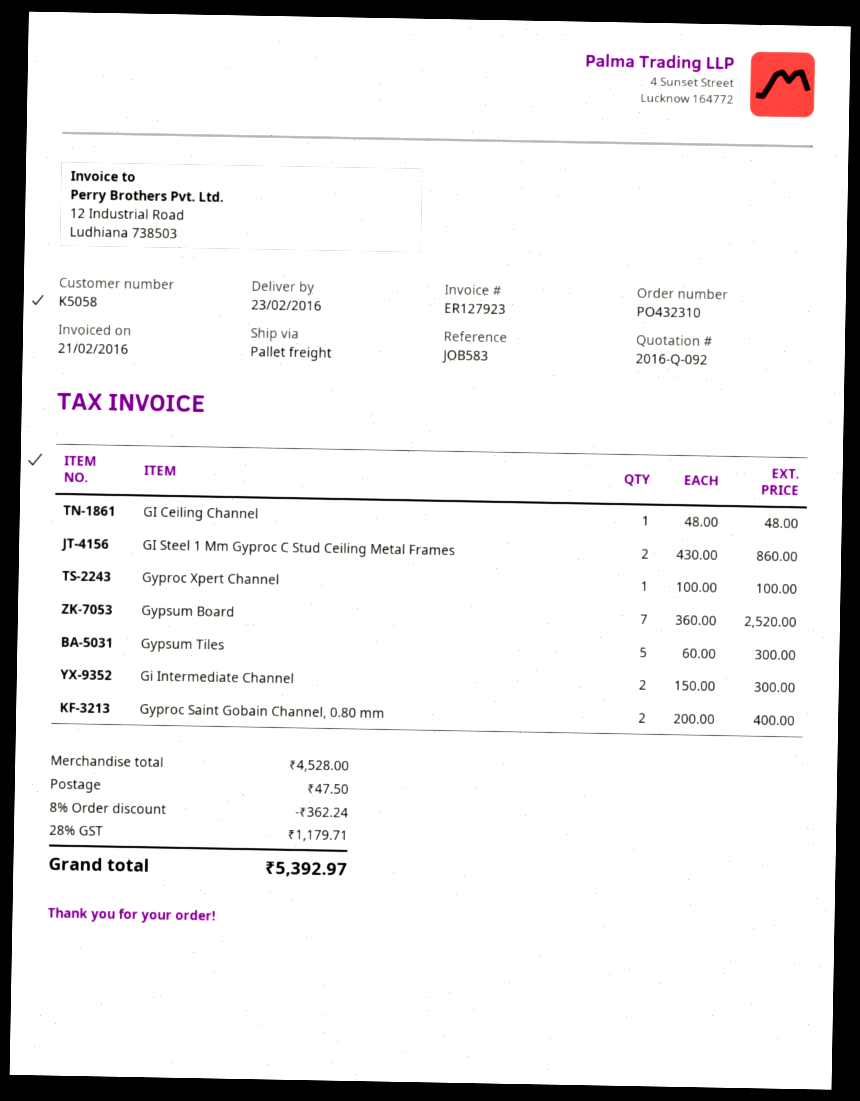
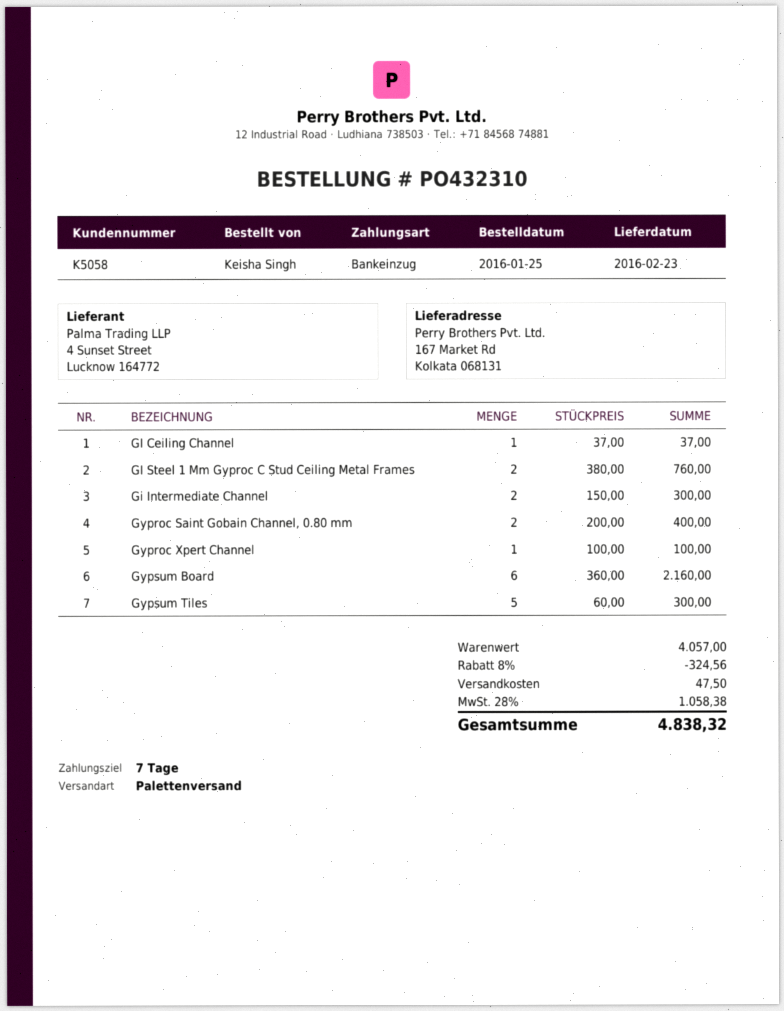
GI Ceiling Channel: 1 x 48.00 = 48.00 -> 1 x 37.00 = 37.00
GI Steel 1 Mm Gyproc C Stud Ceiling Metal Frames: 2 x 430.00 = 860.00 -> 2 x 380.00 = 760.00
Gypsum Board: 7 x 360.00 = 2520.00 -> 6 x 360.00 = 2160.00
subtotal: 4528.00 -> 4057.00
discount: 8% = 362.24 -> 8% = 324.56
tax: 28% = 1179.71 -> 28% = 1058.38
total: 5392.97 -> 4838.32

